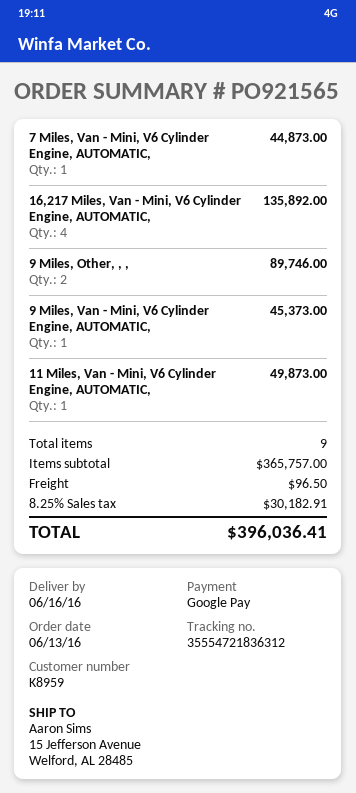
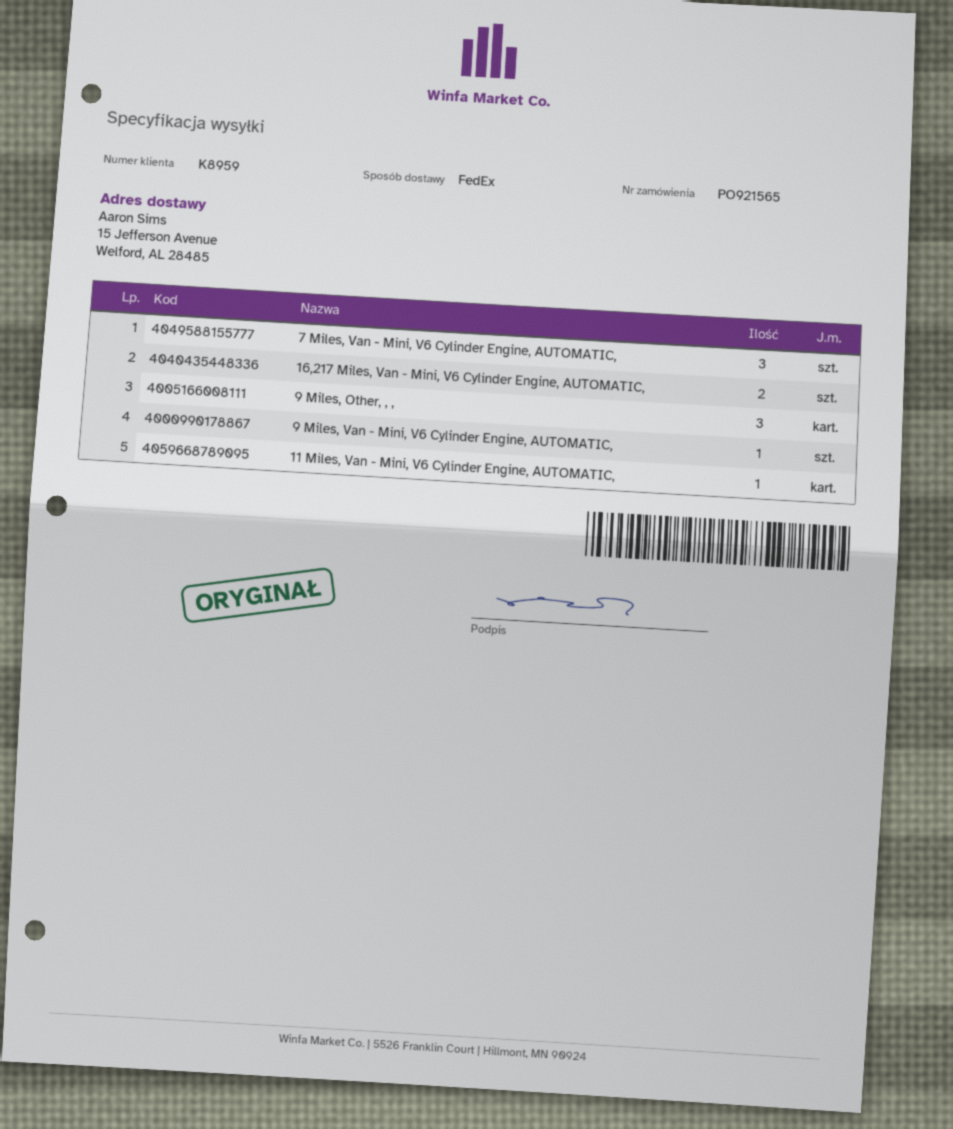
7 Miles, Van - Mini, V6 Cylinder Engine, AUTOMATIC,: 1 -> 3
16,217 Miles, Van - Mini, V6 Cylinder Engine, AUTOMATIC,: 4 -> 2
9 Miles, Other, , ,: 2 -> 3

